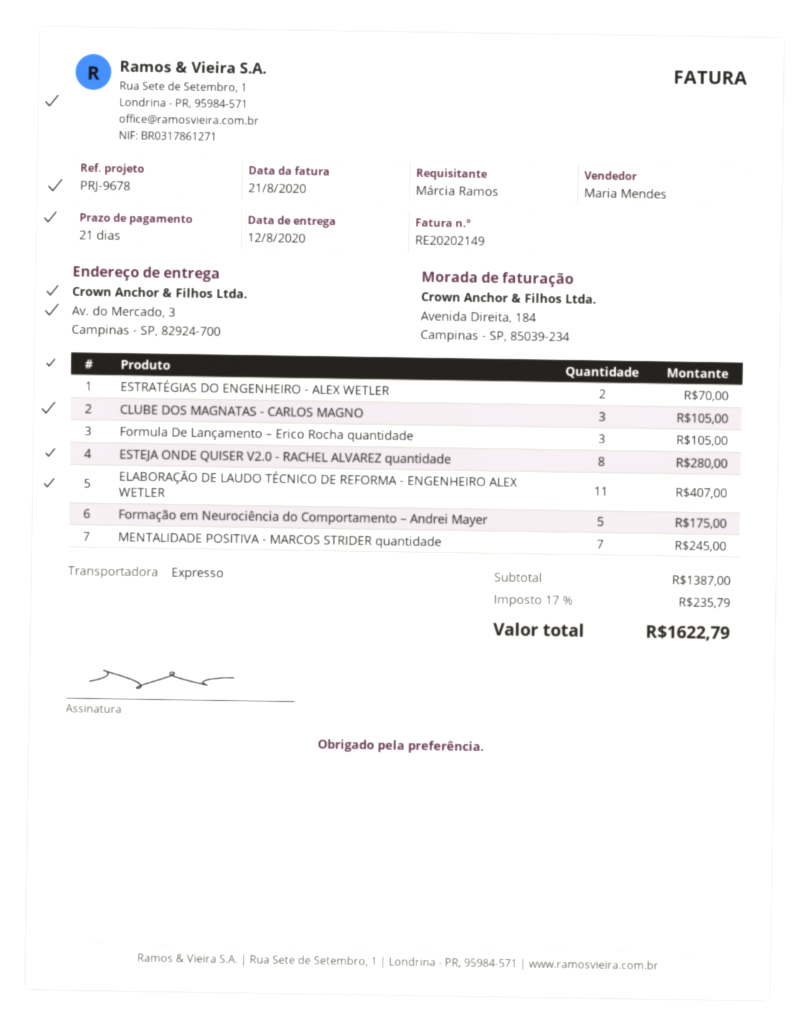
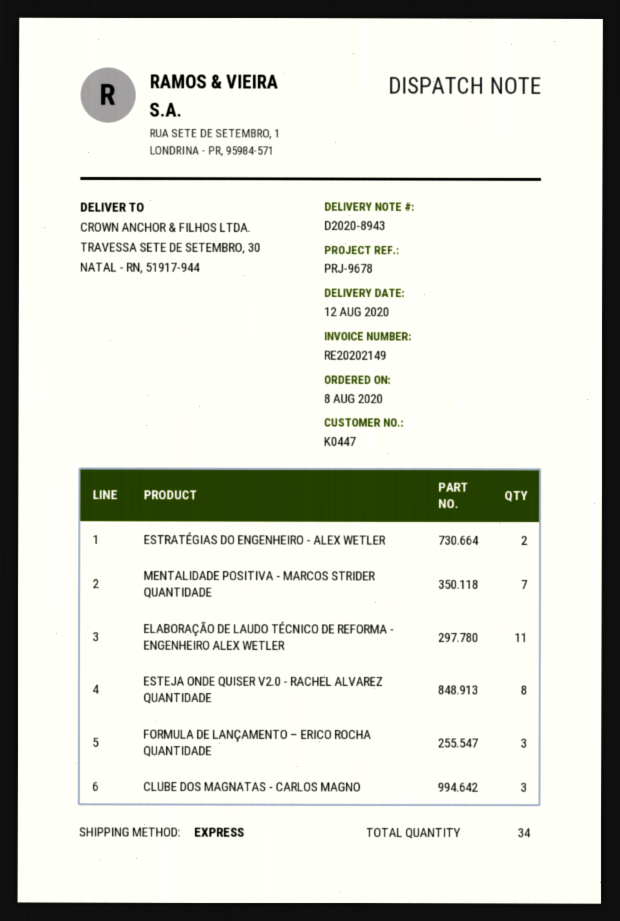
ship to: Av. do Mercado, 3, Campinas - SP, 82924-700 -> TRAVESSA SETE DE SETEMBRO, 30, NATAL - RN, 51917-944
Formação em Neurociência do Comportamento – Andrei Mayer: 5 -> none

